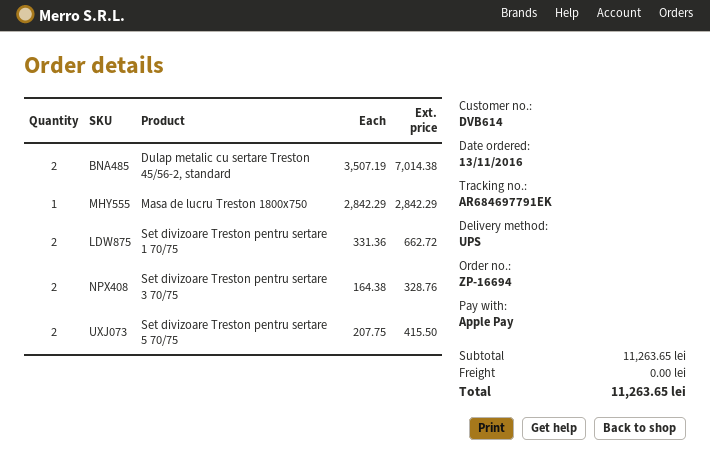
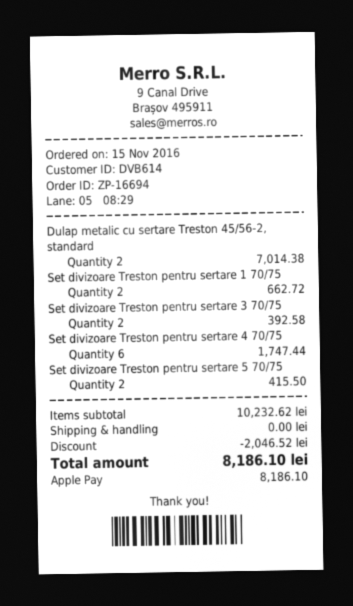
order date: 2016-11-13 -> 2016-11-15
Masa de lucru Treston 1800x750: 1 for 2842.29 -> none
Set divizoare Treston pentru sertare 3 70/75: 2 for 328.76 -> 2 for 392.58
Set divizoare Treston pentru sertare 4 70/75: none -> 6 for 1747.44
subtotal: 11263.65 -> 10232.62
discount: none -> 2046.52
total: 11263.65 -> 8186.10

